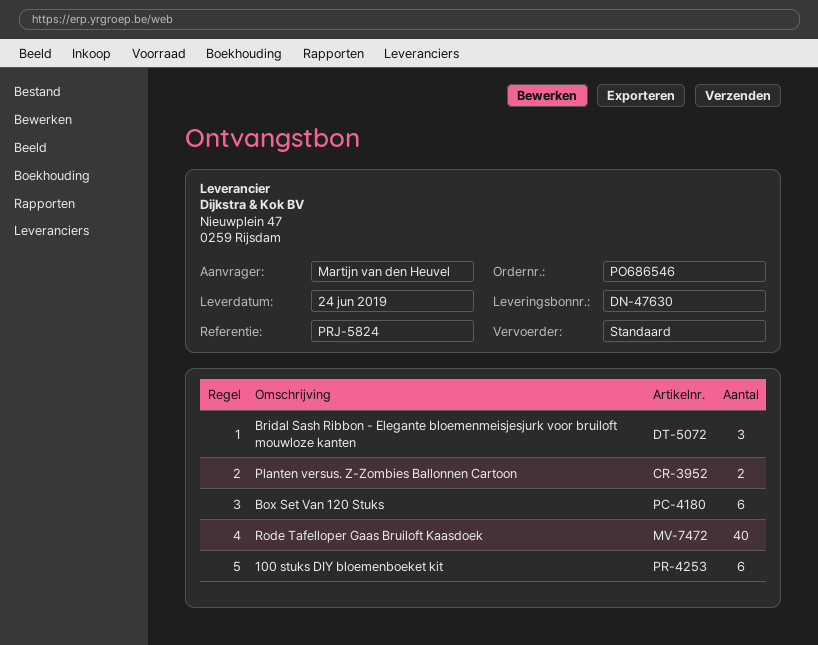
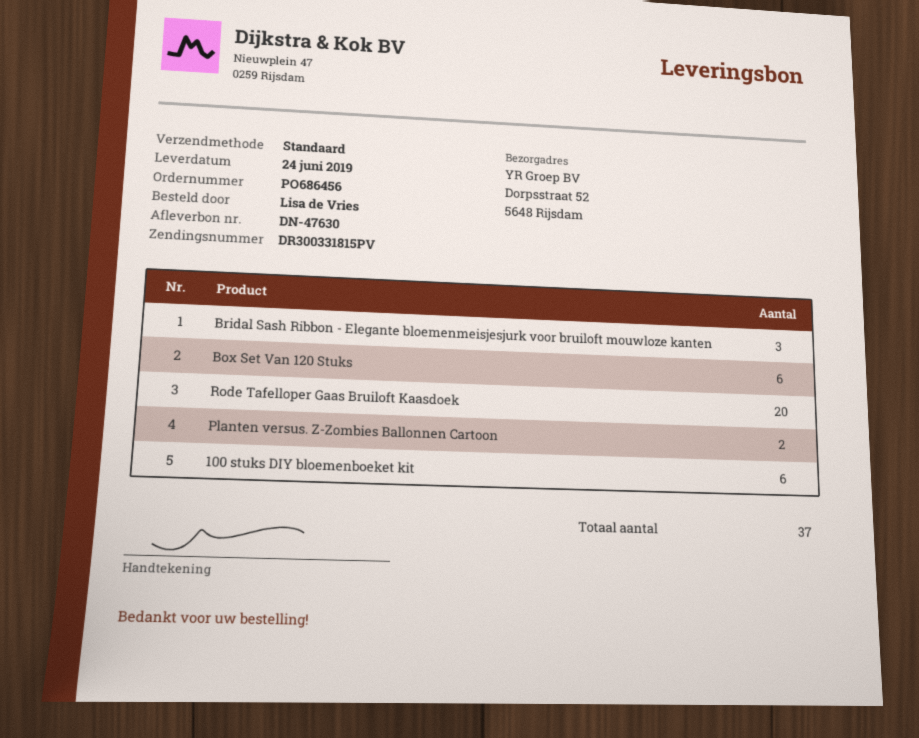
order number: PO686546 -> PO686456
ordered by: Martijn van den Heuvel -> Lisa de Vries
Rode Tafelloper Gaas Bruiloft Kaasdoek: 40 -> 20

